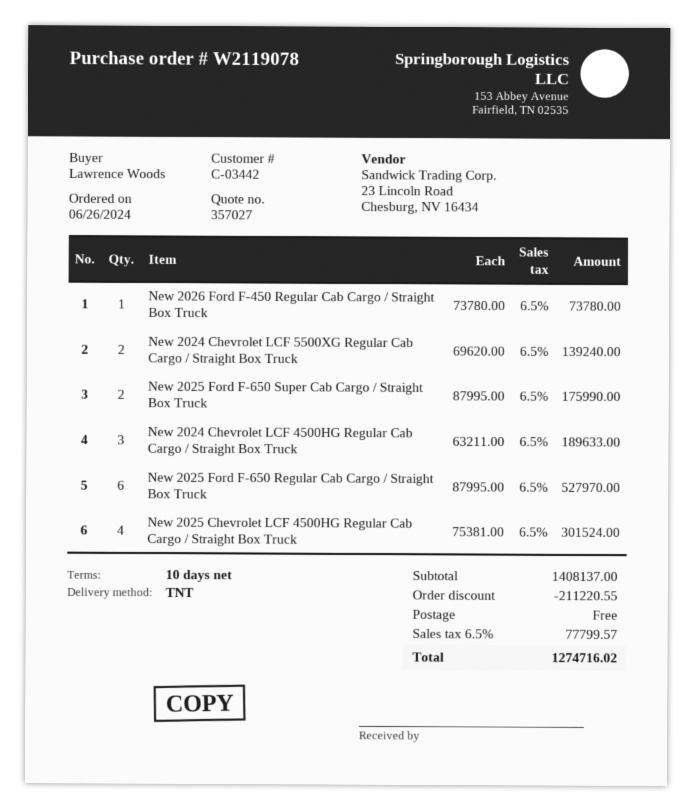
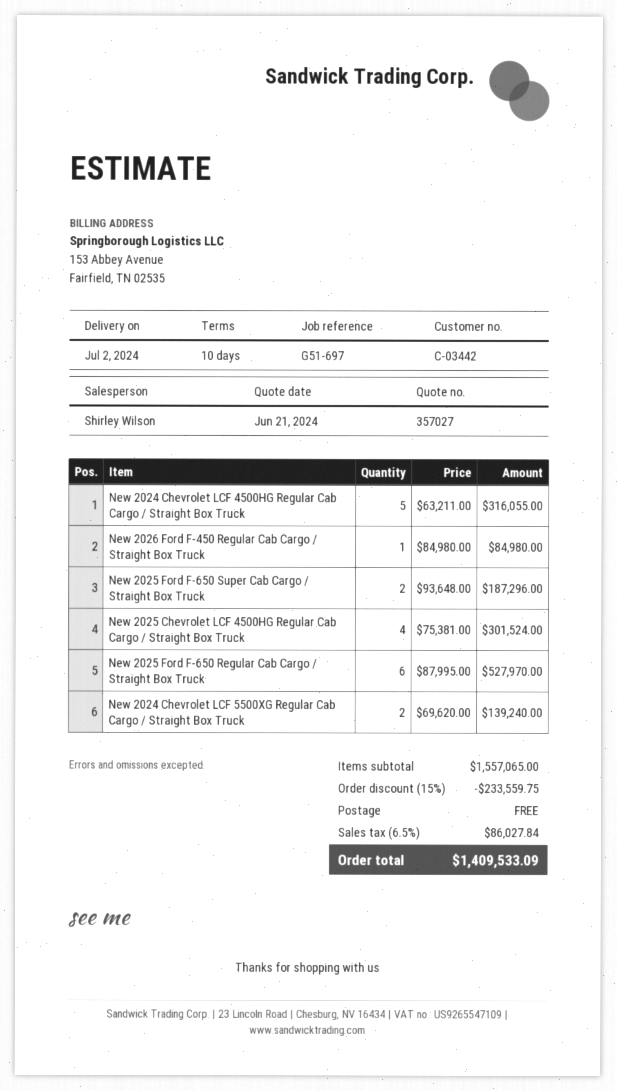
New 2026 Ford F-450 Regular Cab Cargo / Straight Box Truck: 1 x 73780.00 = 73780.00 -> 1 x 84980.00 = 84980.00
New 2025 Ford F-650 Super Cab Cargo / Straight Box Truck: 2 x 87995.00 = 175990.00 -> 2 x 93648.00 = 187296.00
New 2024 Chevrolet LCF 4500HG Regular Cab Cargo / Straight Box Truck: 3 x 63211.00 = 189633.00 -> 5 x 63211.00 = 316055.00
subtotal: 1408137.00 -> 1557065.00
discount: 211220.55 -> 233559.75
tax: 6.5% = 77799.57 -> 6.5% = 86027.84
total: 1274716.02 -> 1409533.09

